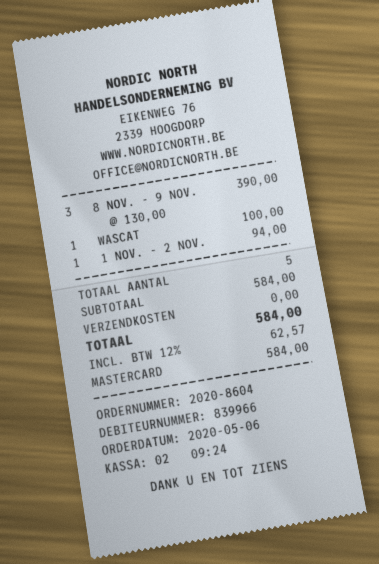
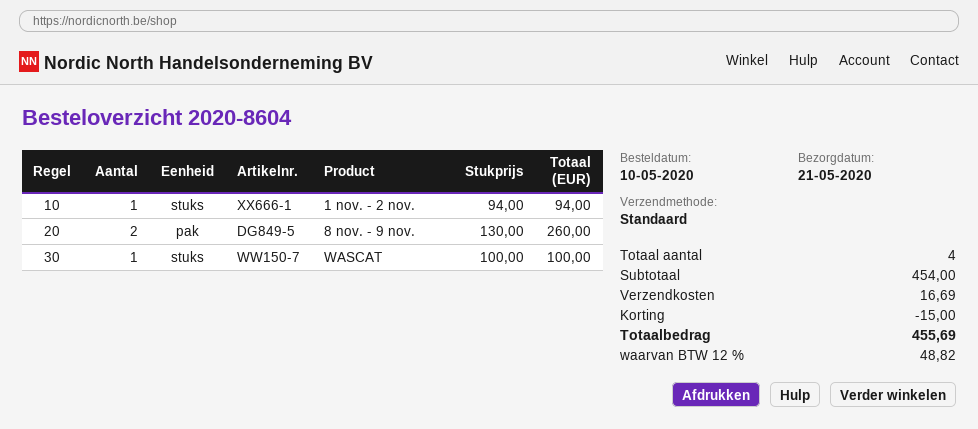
order date: 2020-05-06 -> 2020-05-10
8 NOV. - 9 NOV.: 3 x 130.00 = 390.00 -> 2 x 130.00 = 260.00
total quantity: 5 -> 4
subtotal: 584.00 -> 454.00
discount: none -> 15.00
shipping: 0.00 -> 16.69
tax: 12% = 62.57 -> 12% = 48.82
total: 584.00 -> 455.69

